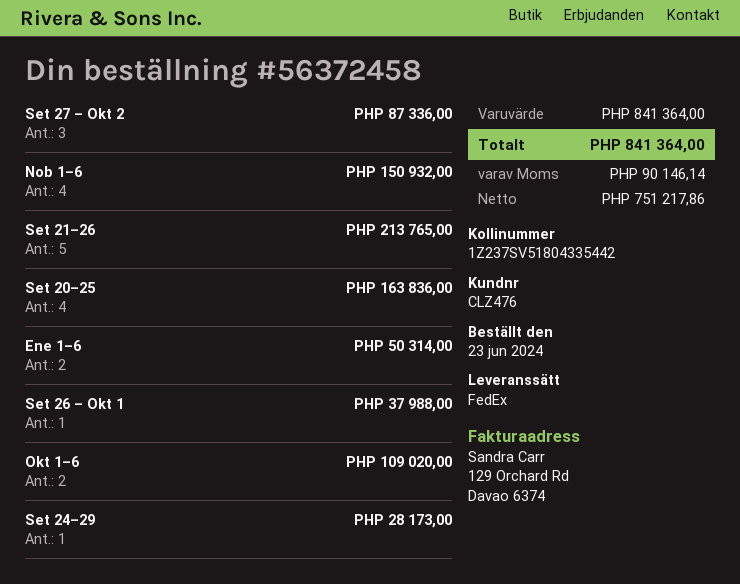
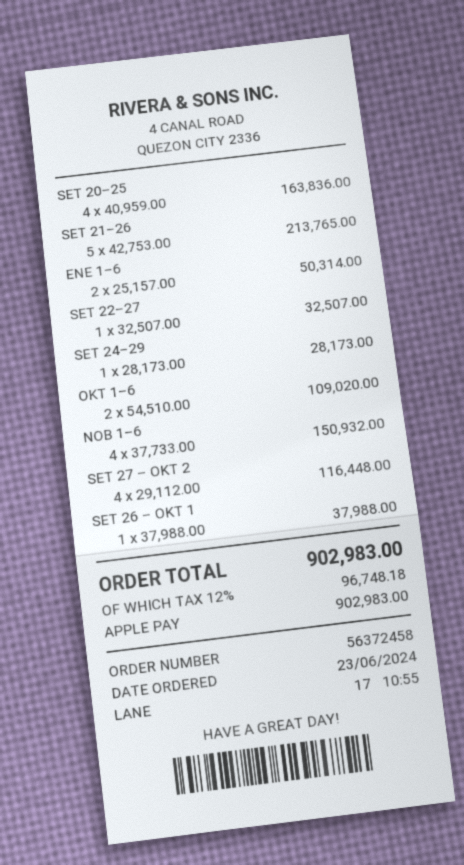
Set 27 – Okt 2: 3 for 87336.00 -> 4 for 116448.00
SET 22–27: none -> 1 for 32507.00
tax: 90146.14 -> 96748.18
total: 841364.00 -> 902983.00

